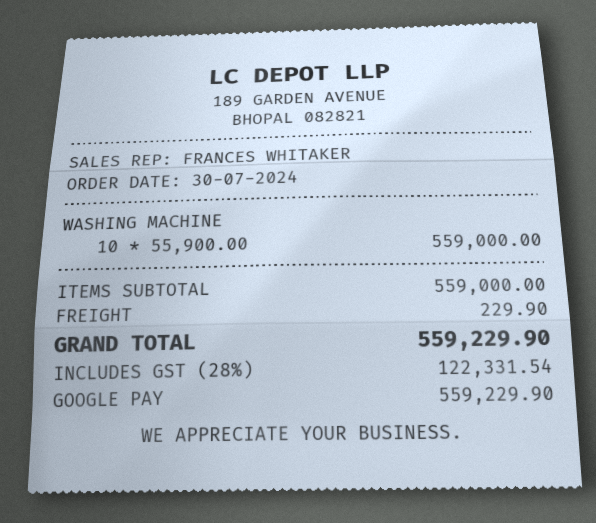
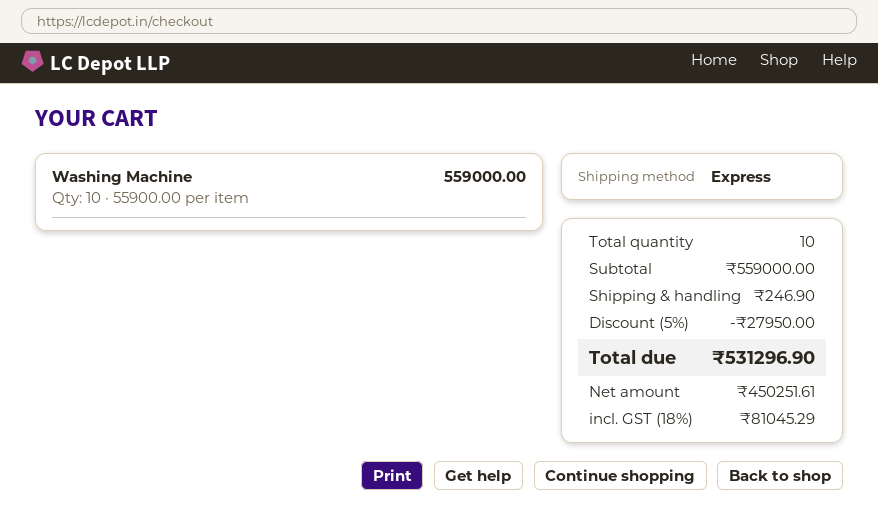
discount: none -> 5% = 27950.00
shipping: 229.90 -> 246.90
tax: 28% = 122331.54 -> 18% = 81045.29
total: 559229.90 -> 531296.90

